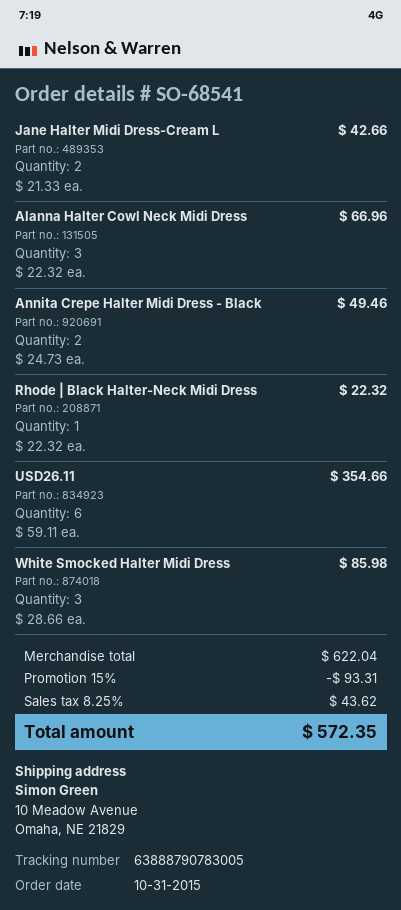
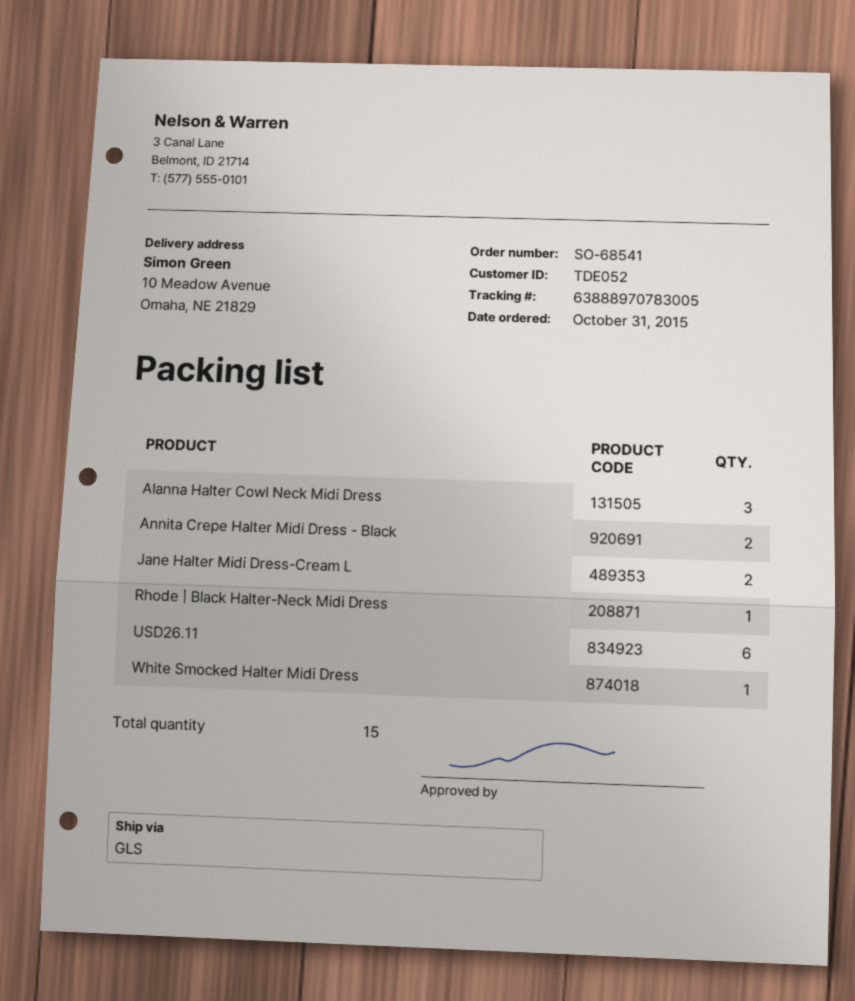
tracking number: 63888790783005 -> 63888970783005
White Smocked Halter Midi Dress: 3 -> 1

